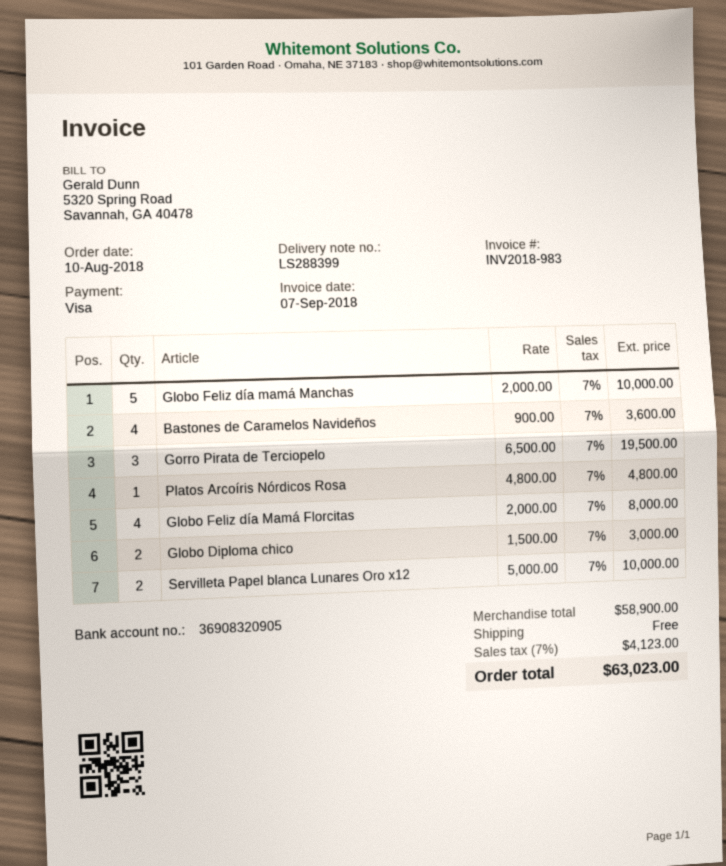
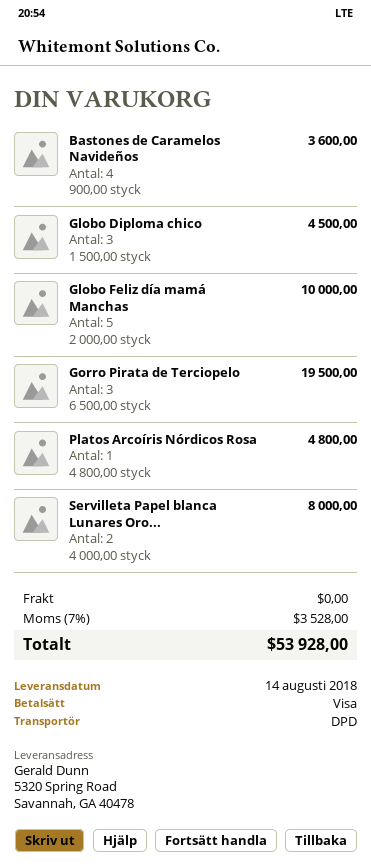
Globo Feliz día Mamá Florcitas: 4 x 2000.00 = 8000.00 -> none
Globo Diploma chico: 2 x 1500.00 = 3000.00 -> 3 x 1500.00 = 4500.00
Servilleta Papel blanca Lunares Oro x12: 2 x 5000.00 = 10000.00 -> 2 x 4000.00 = 8000.00
tax: 7% = 4123.00 -> 7% = 3528.00
total: 63023.00 -> 53928.00

